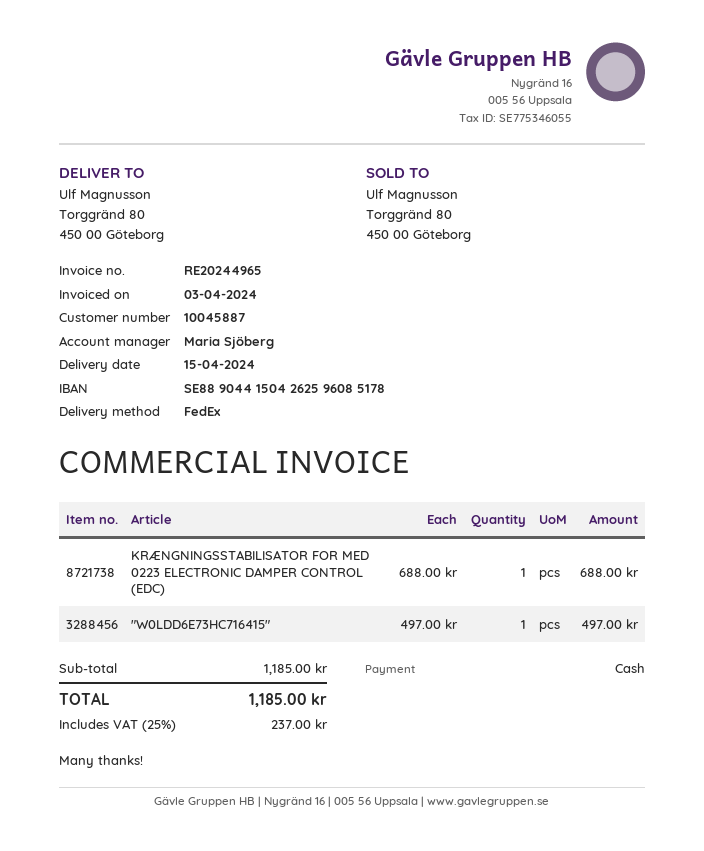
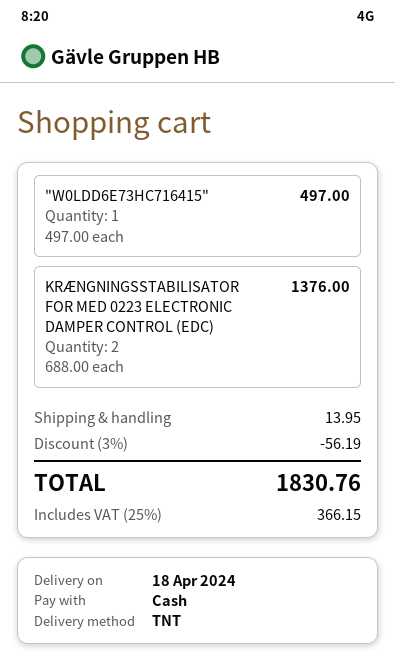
delivery date: 2024-04-15 -> 2024-04-18
shipping method: FedEx -> TNT
KRÆNGNINGSSTABILISATOR FOR MED 0223 ELECTRONIC DAMPER CONTROL (EDC): 1 x 688.00 = 688.00 -> 2 x 688.00 = 1376.00
discount: none -> 3% = 56.19
shipping: none -> 13.95
tax: 25% = 237.00 -> 25% = 366.15
total: 1185.00 -> 1830.76

